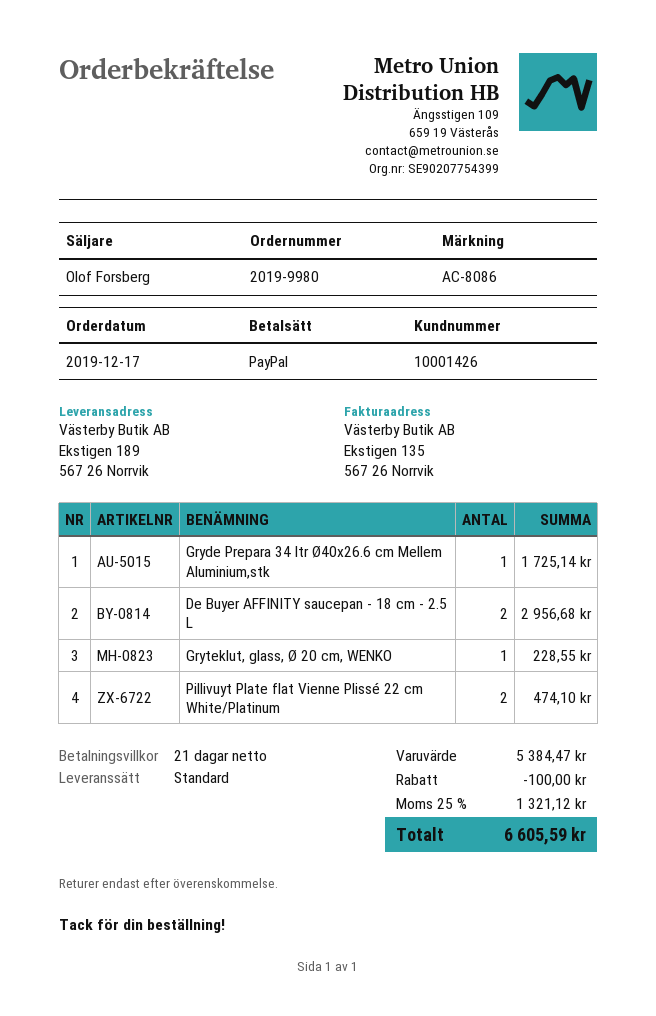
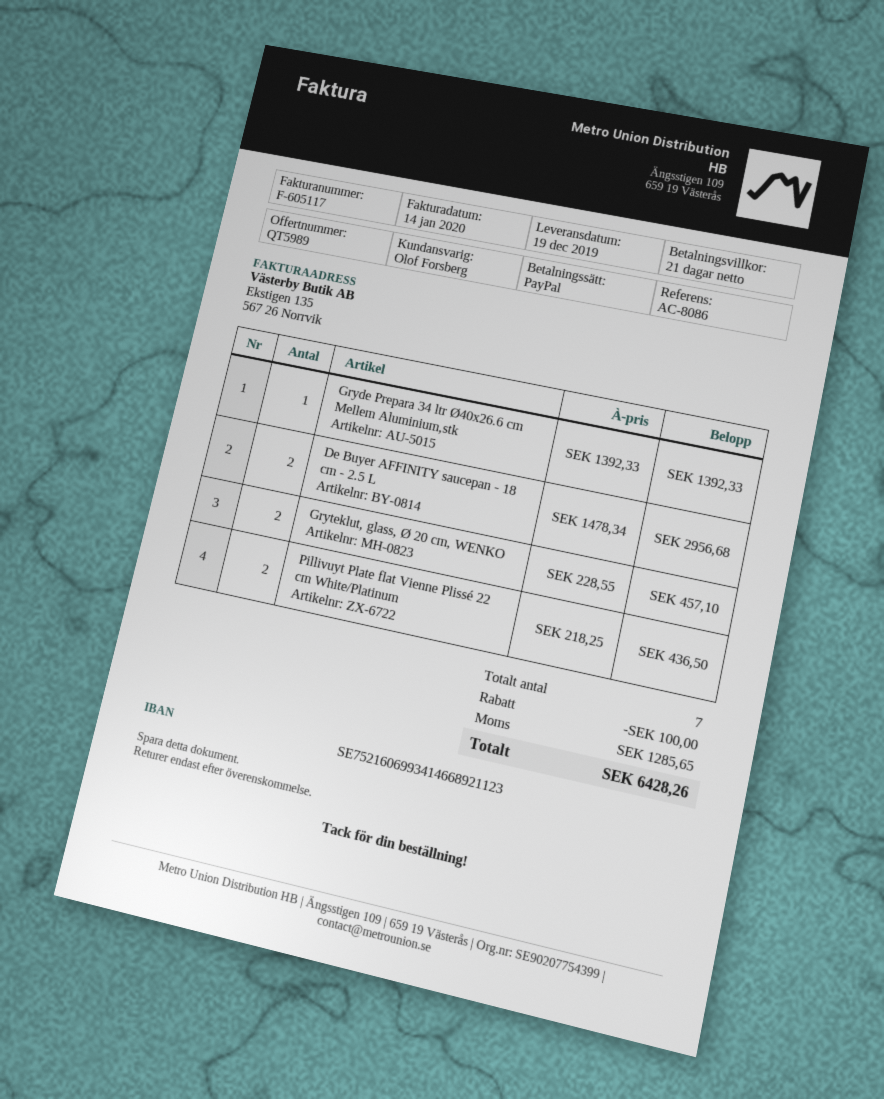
Gryde Prepara 34 ltr Ø40x26.6 cm Mellem Aluminium,stk: 1 for 1725.14 -> 1 for 1392.33
Gryteklut, glass, Ø 20 cm, WENKO: 1 for 228.55 -> 2 for 457.10
Pillivuyt Plate flat Vienne Plissé 22 cm White/Platinum: 2 for 474.10 -> 2 for 436.50
tax: 1321.12 -> 1285.65
total: 6605.59 -> 6428.26

